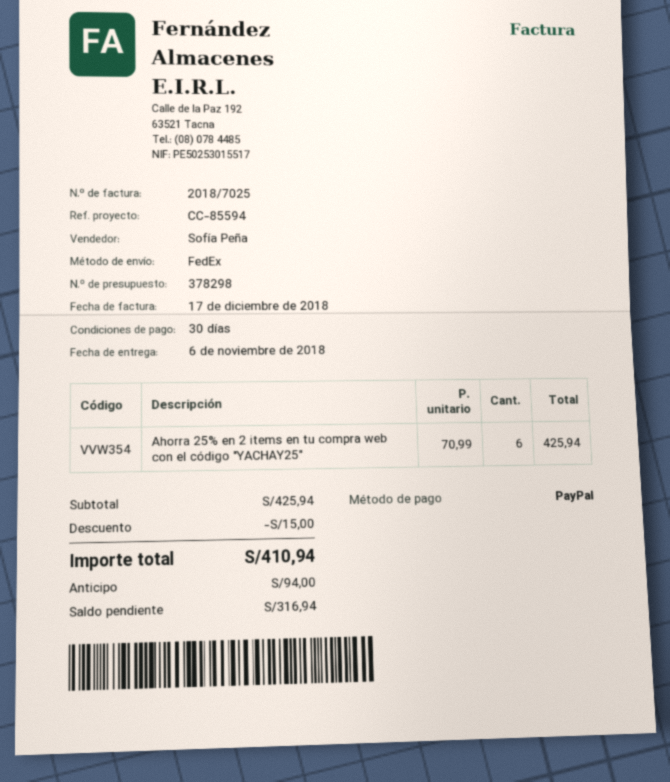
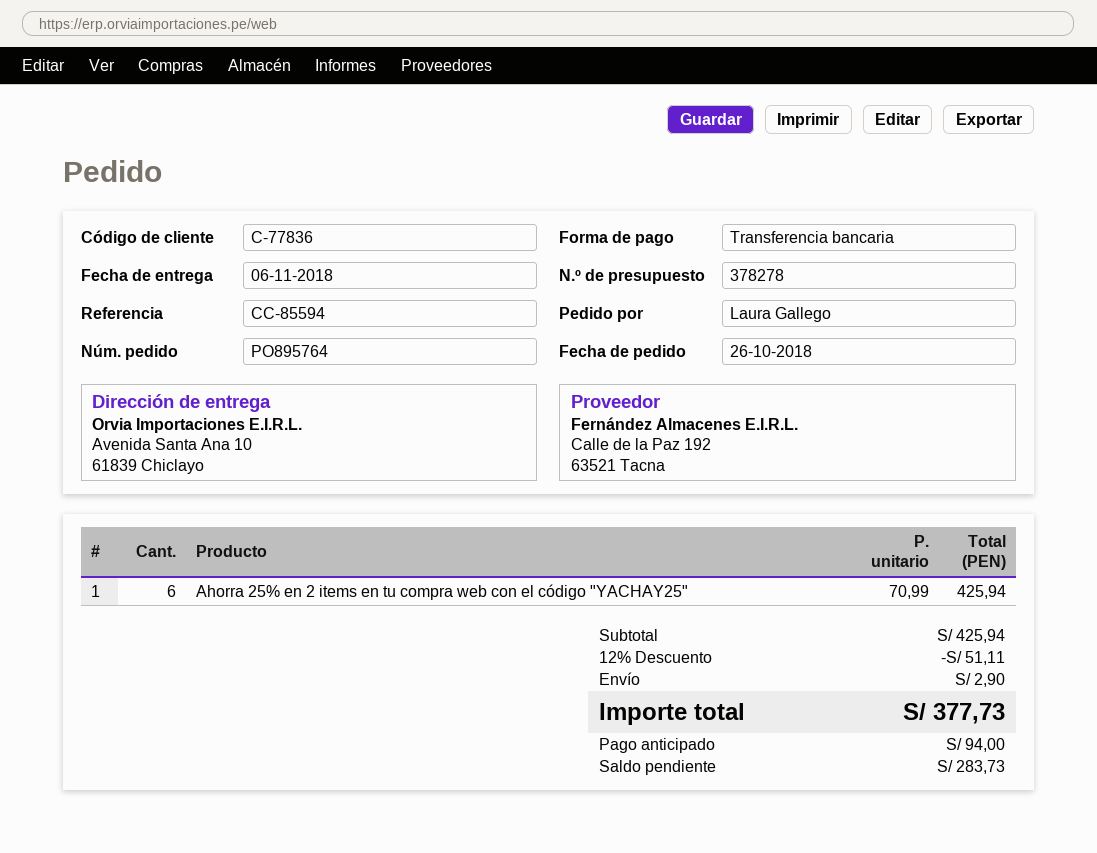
quote number: 378298 -> 378278
payment method: PayPal -> bank transfer
discount: 15.00 -> 51.11
shipping: none -> 2.90
total: 410.94 -> 377.73
balance: 316.94 -> 283.73

